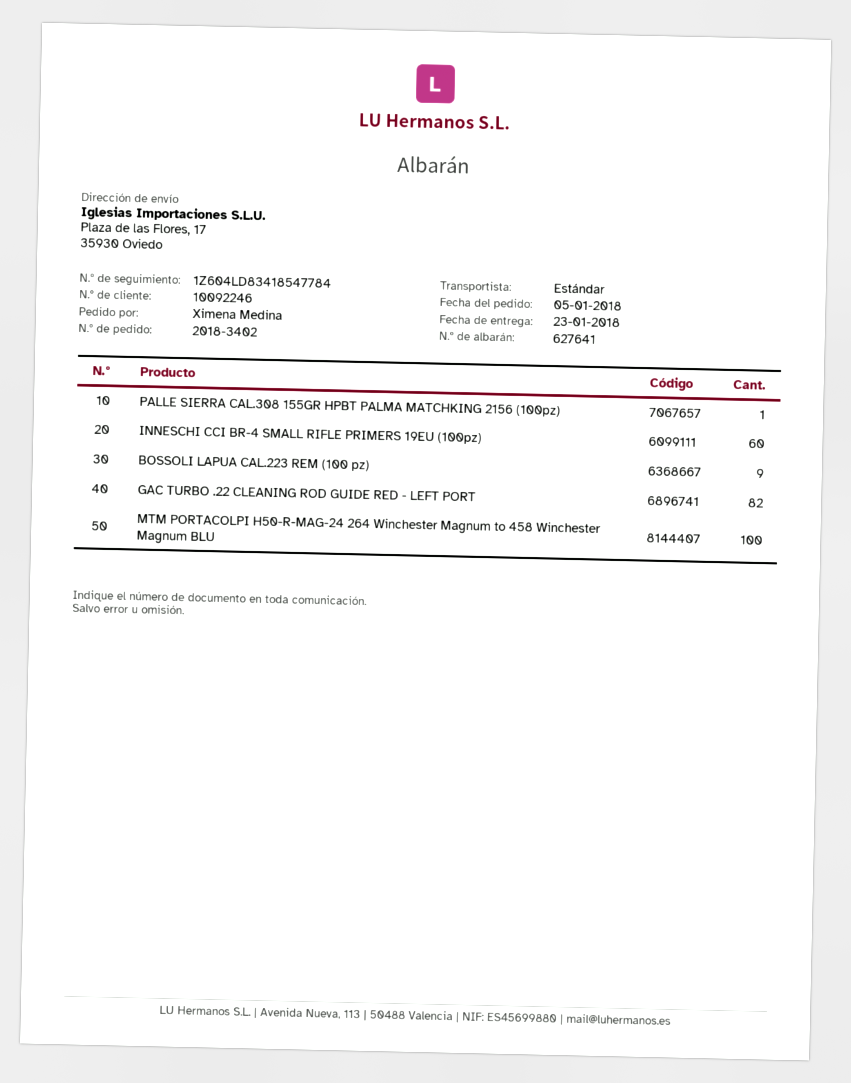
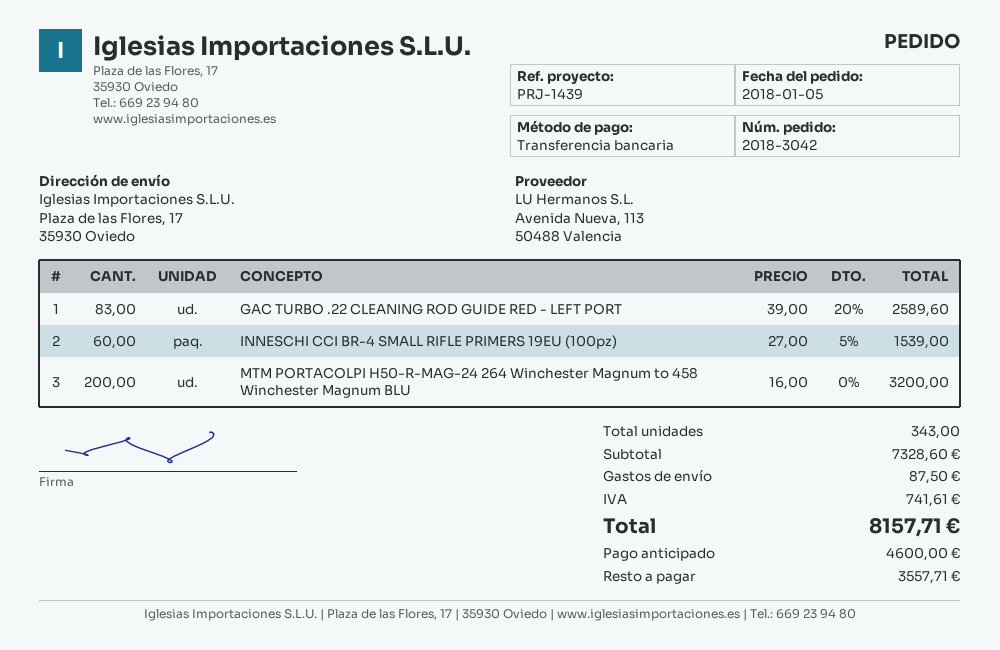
order number: 2018-3402 -> 2018-3042
PALLE SIERRA CAL.308 155GR HPBT PALMA MATCHKING 2156 (100pz): 1 -> none
BOSSOLI LAPUA CAL.223 REM (100 pz): 9 -> none
GAC TURBO .22 CLEANING ROD GUIDE RED - LEFT PORT: 82 -> 83
MTM PORTACOLPI H50-R-MAG-24 264 Winchester Magnum to 458 Winchester Magnum BLU: 100 -> 200

